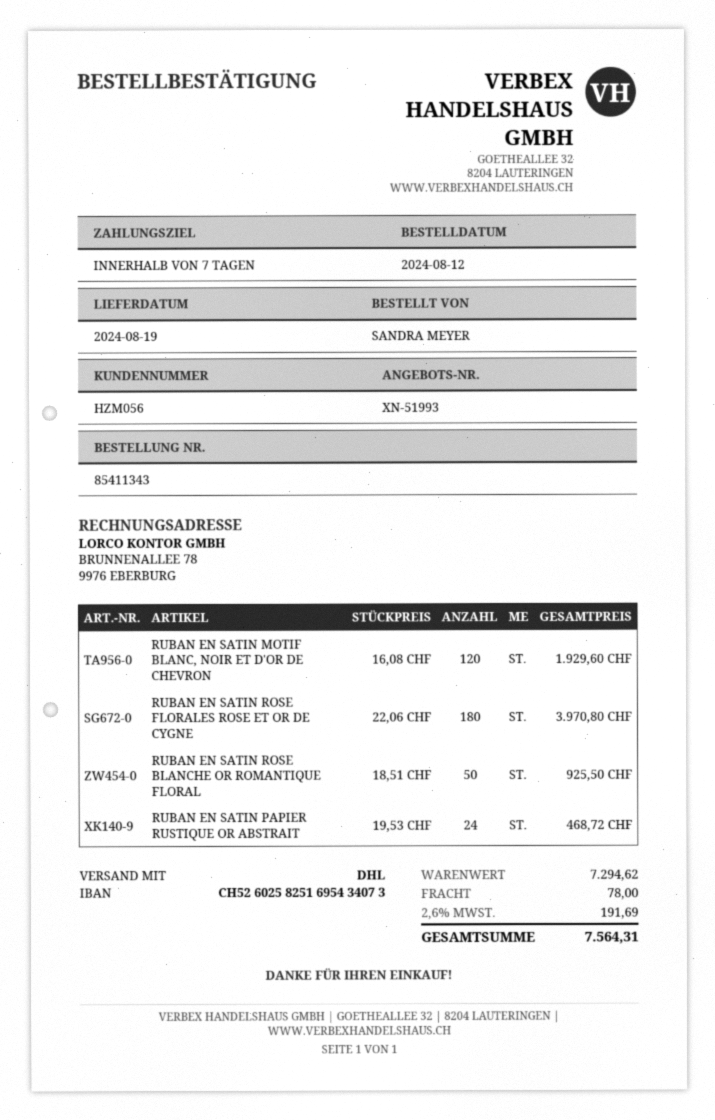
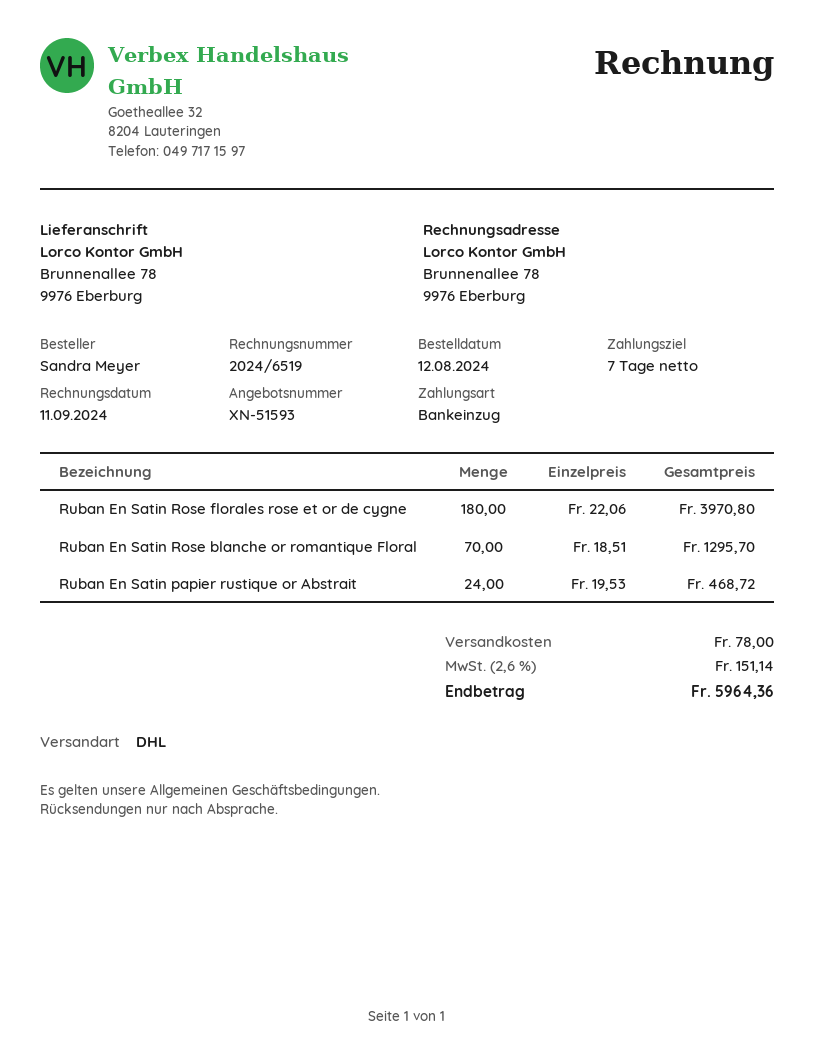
quote number: XN-51993 -> XN-51593
RUBAN EN SATIN MOTIF BLANC, NOIR ET D'OR DE CHEVRON: 120 x 16.08 = 1929.60 -> none
RUBAN EN SATIN ROSE BLANCHE OR ROMANTIQUE FLORAL: 50 x 18.51 = 925.50 -> 70 x 18.51 = 1295.70
tax: 2.6% = 191.69 -> 2.6% = 151.14
total: 7564.31 -> 5964.36

